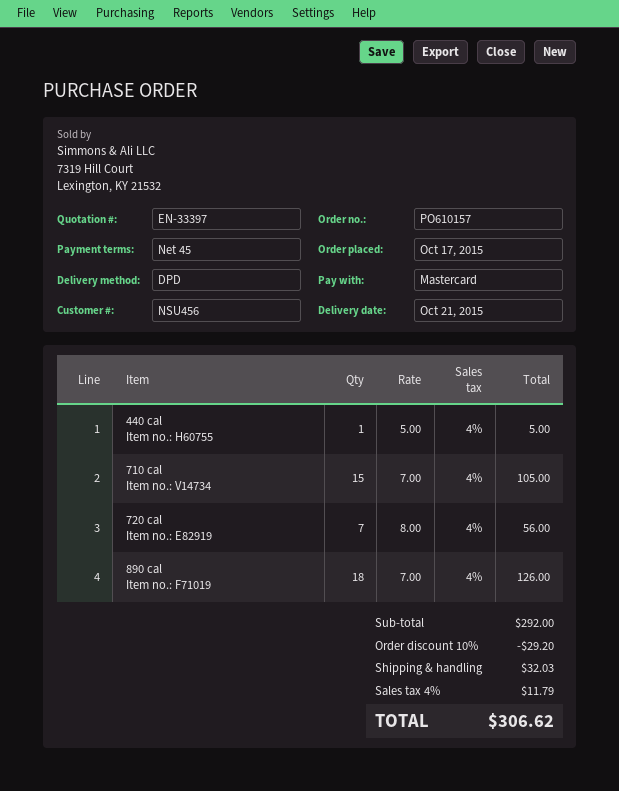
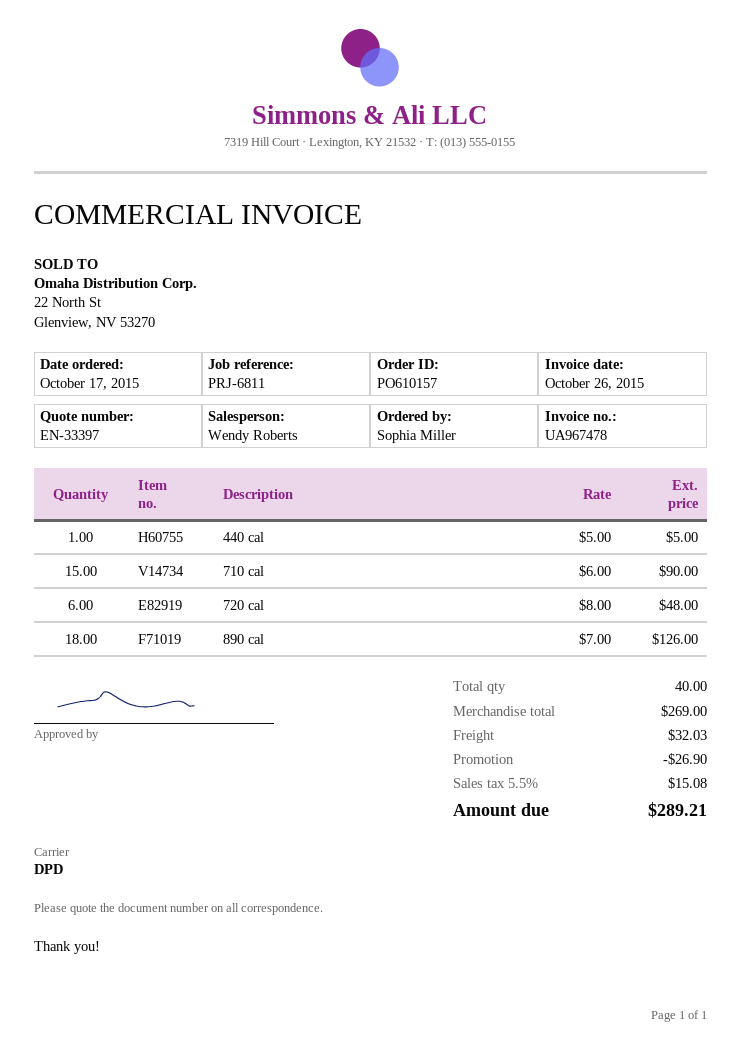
710 cal: 15 x 7.00 = 105.00 -> 15 x 6.00 = 90.00
720 cal: 7 x 8.00 = 56.00 -> 6 x 8.00 = 48.00
subtotal: 292.00 -> 269.00
discount: 29.20 -> 26.90
tax: 4% = 11.79 -> 5.5% = 15.08
total: 306.62 -> 289.21

